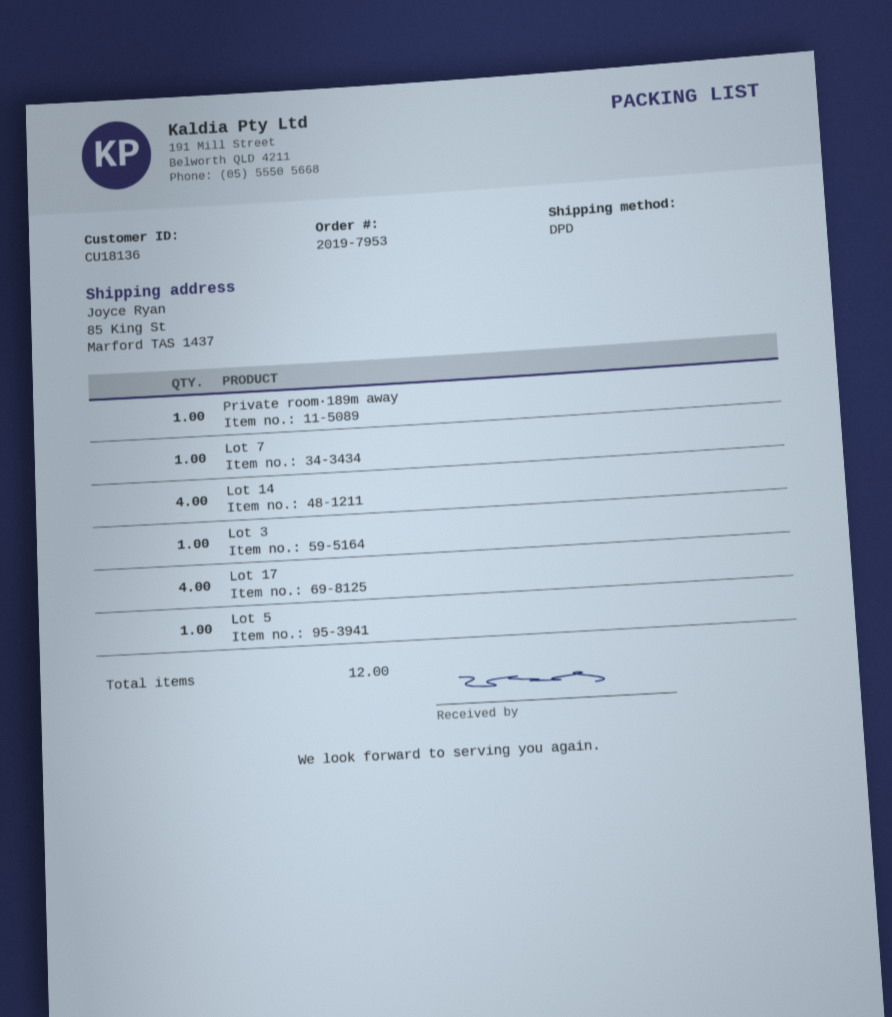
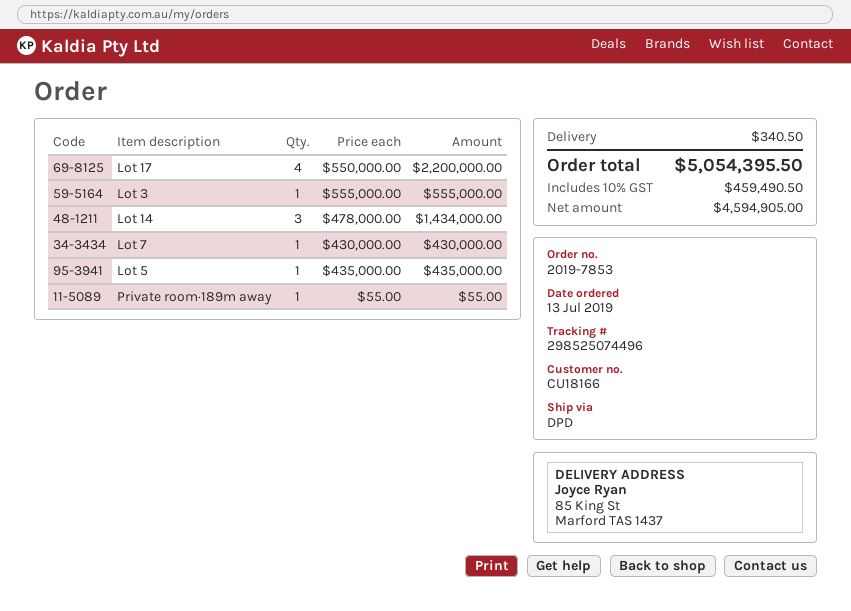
order number: 2019-7953 -> 2019-7853
customer number: CU18136 -> CU18166
Lot 14: 4 -> 3

